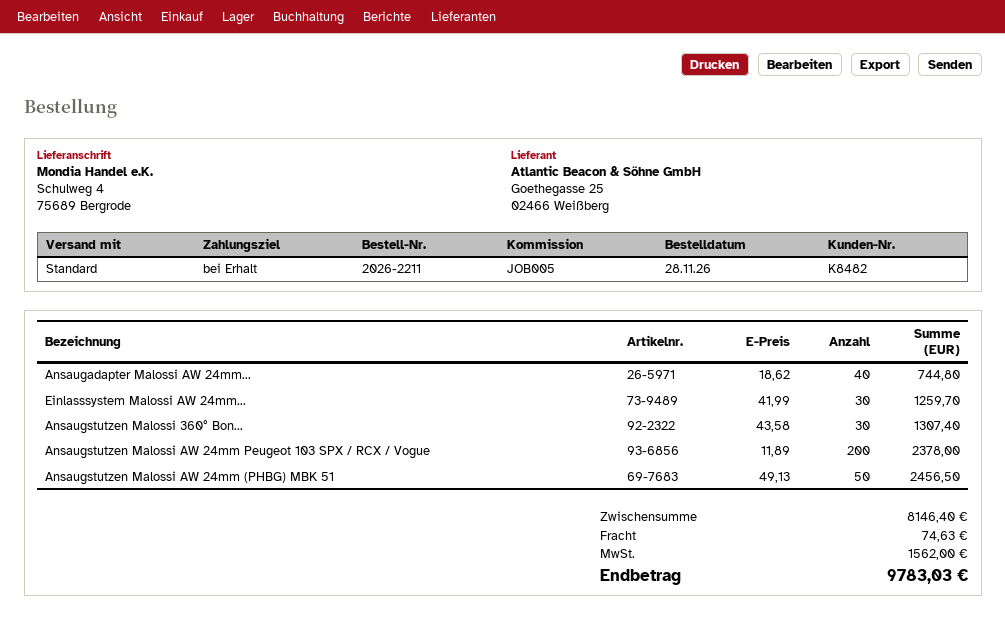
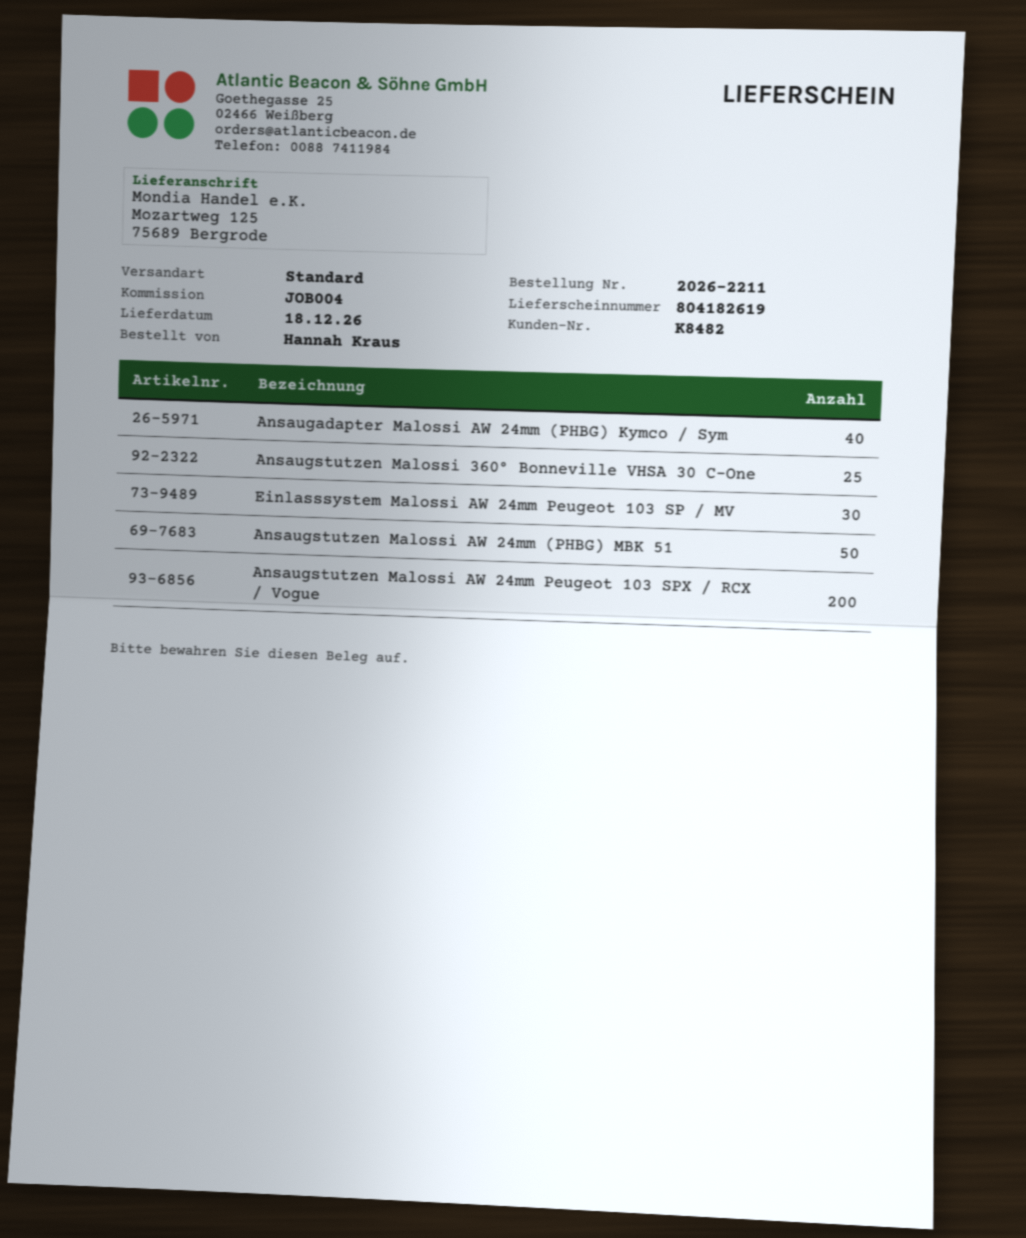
reference: JOB005 -> JOB004
ship to: Schulweg 4, 75689 Bergrode -> Mozartweg 125, 75689 Bergrode
Ansaugstutzen Malossi 360° Bon...: 30 -> 25

